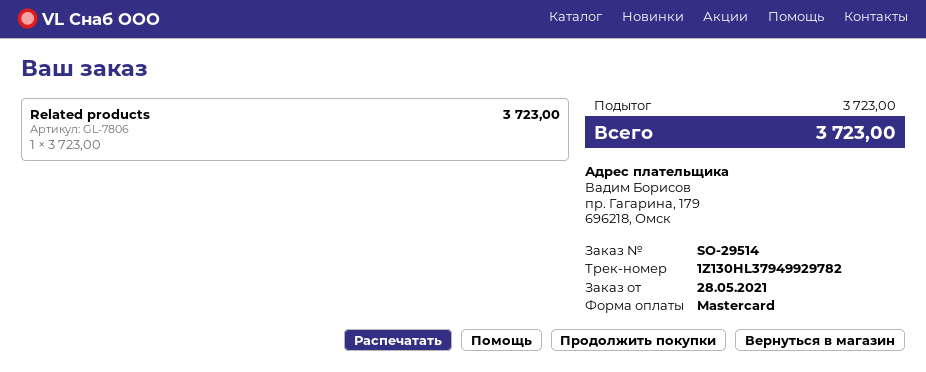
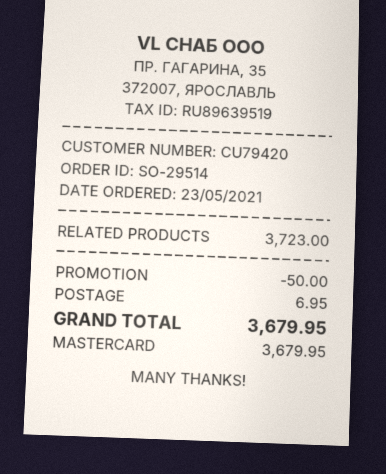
order date: 2021-05-28 -> 2021-05-23
discount: none -> 50.00
shipping: none -> 6.95
total: 3723.00 -> 3679.95

